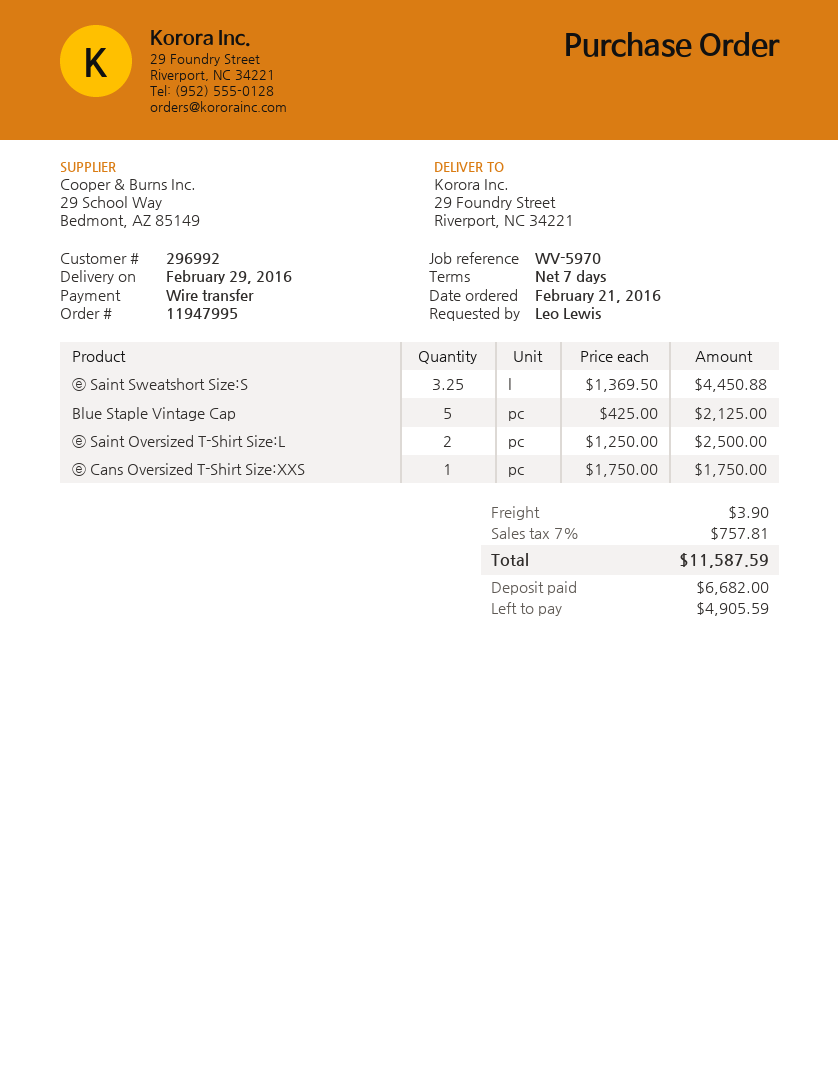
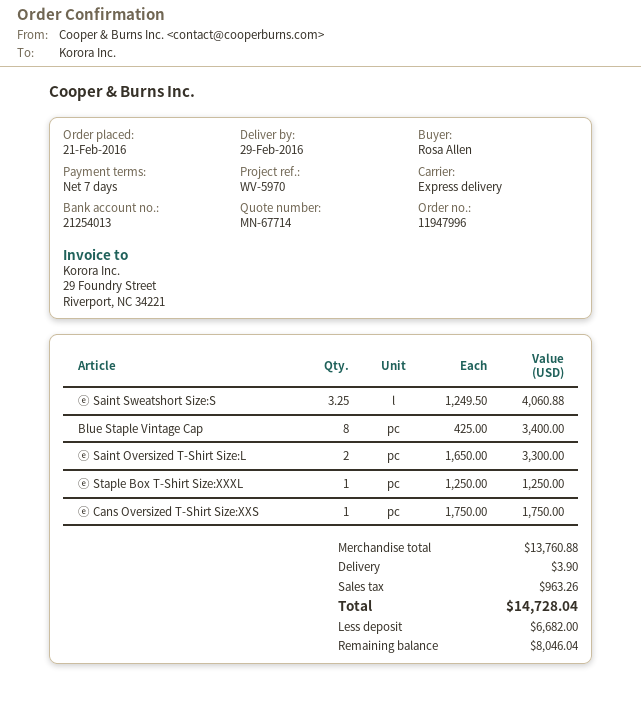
order number: 11947995 -> 11947996
ordered by: Leo Lewis -> Rosa Allen
ⓔ Saint Sweatshort Size:S: 3.25 x 1369.50 = 4450.88 -> 3.25 x 1249.50 = 4060.88
Blue Staple Vintage Cap: 5 x 425.00 = 2125.00 -> 8 x 425.00 = 3400.00
ⓔ Saint Oversized T-Shirt Size:L: 2 x 1250.00 = 2500.00 -> 2 x 1650.00 = 3300.00
ⓔ Staple Box T-Shirt Size:XXXL: none -> 1 x 1250.00 = 1250.00
tax: 757.81 -> 963.26
total: 11587.59 -> 14728.04
balance: 4905.59 -> 8046.04

